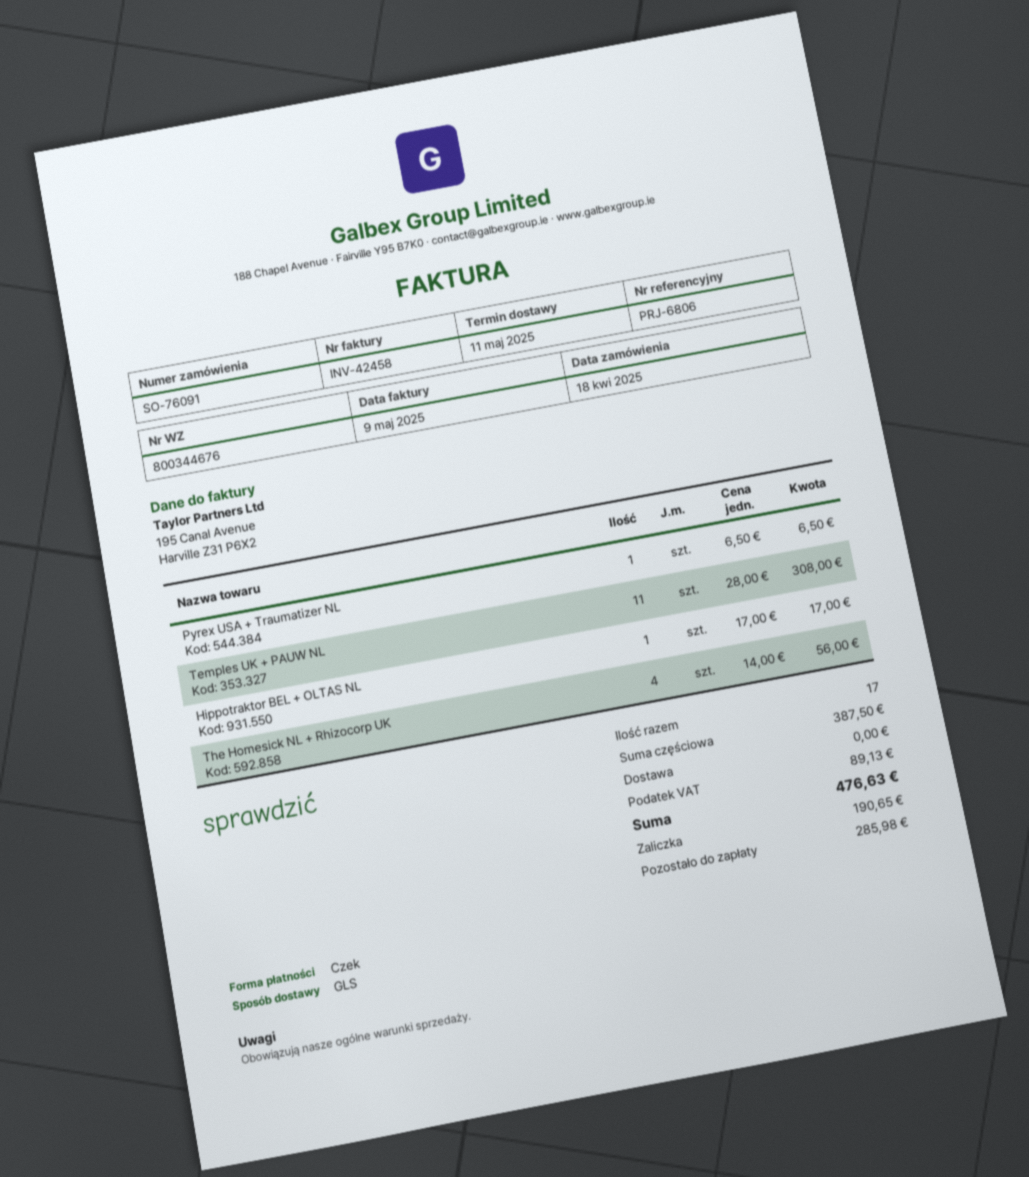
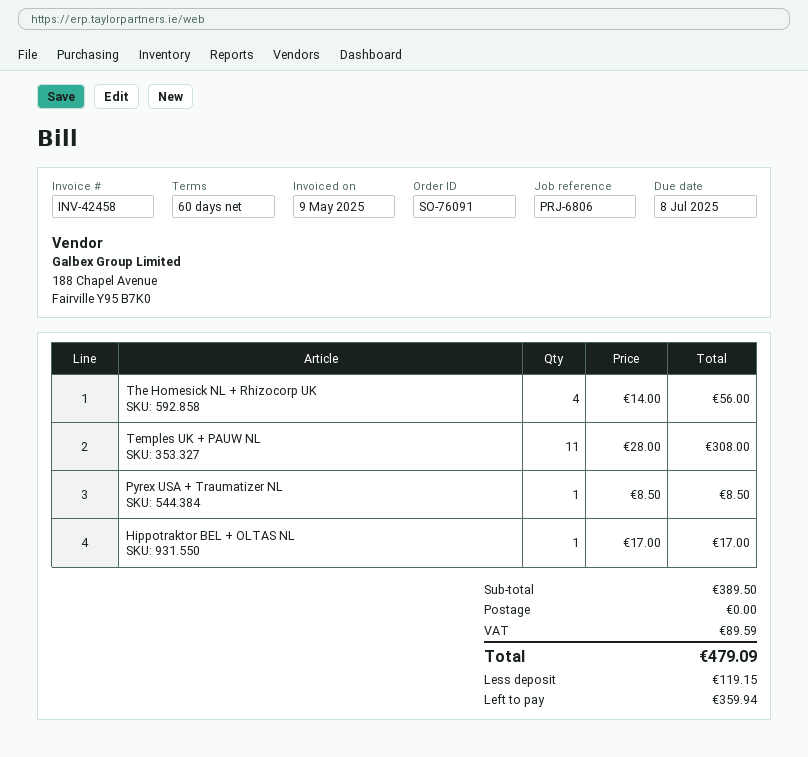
Pyrex USA + Traumatizer NL: 1 x 6.50 = 6.50 -> 1 x 8.50 = 8.50
subtotal: 387.50 -> 389.50
tax: 89.13 -> 89.59
total: 476.63 -> 479.09
deposit: 190.65 -> 119.15
balance: 285.98 -> 359.94

